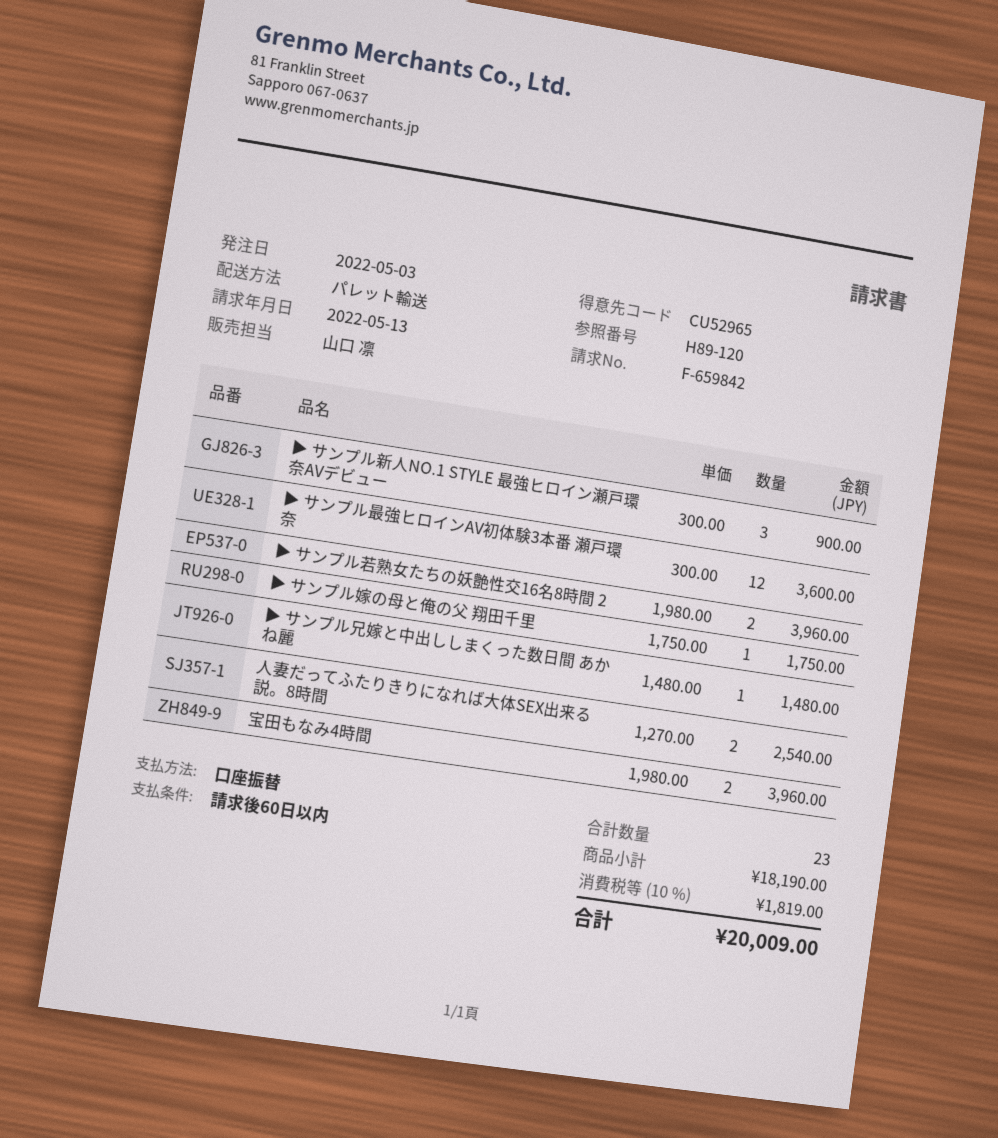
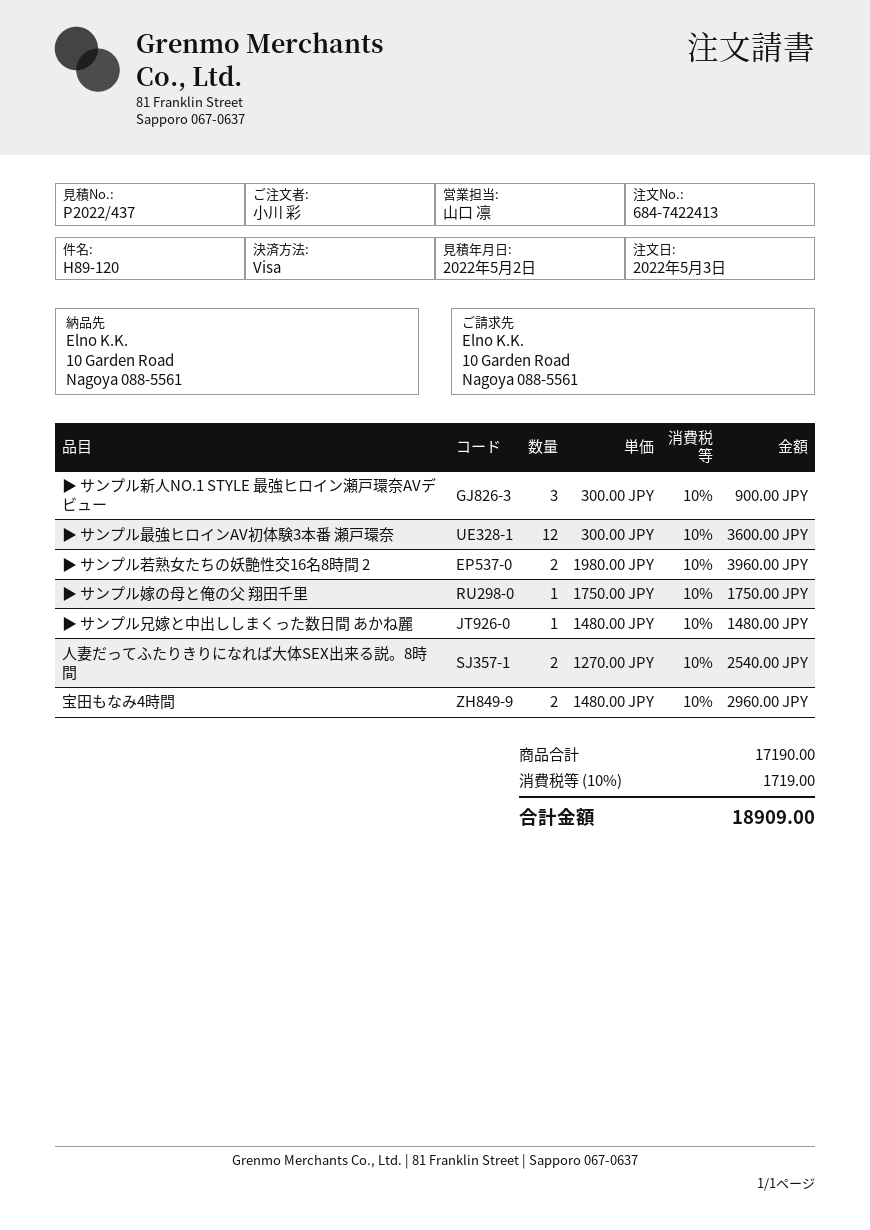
payment method: direct debit -> Visa
宝田もなみ4時間: 2 x 1980.00 = 3960.00 -> 2 x 1480.00 = 2960.00
subtotal: 18190.00 -> 17190.00
tax: 10% = 1819.00 -> 10% = 1719.00
total: 20009.00 -> 18909.00

